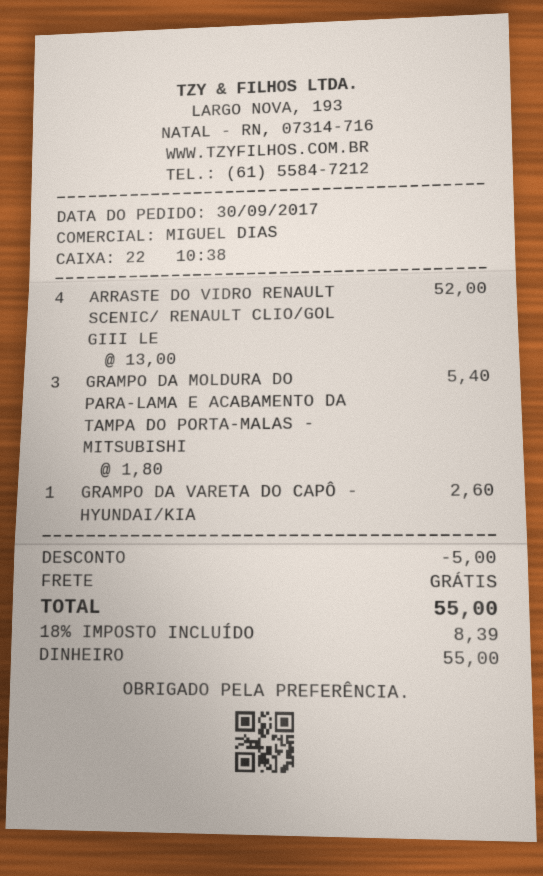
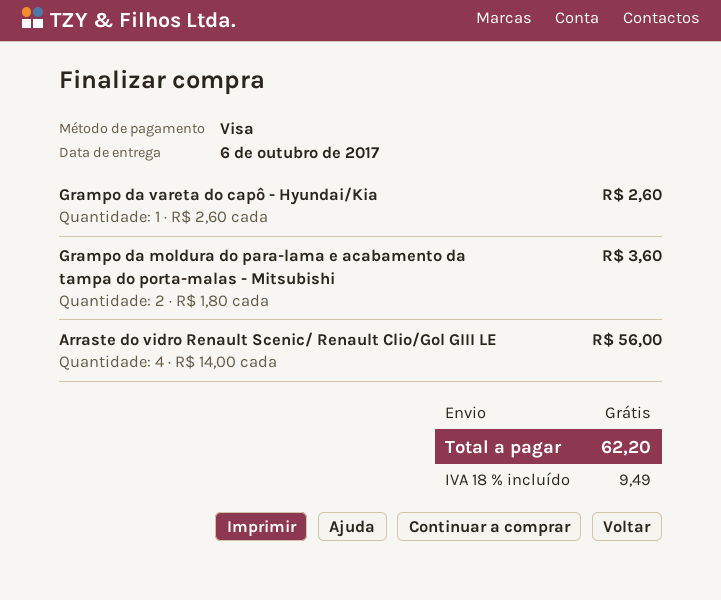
payment method: cash -> Visa
ARRASTE DO VIDRO RENAULT SCENIC/ RENAULT CLIO/GOL GIII LE: 4 x 13.00 = 52.00 -> 4 x 14.00 = 56.00
GRAMPO DA MOLDURA DO PARA-LAMA E ACABAMENTO DA TAMPA DO PORTA-MALAS - MITSUBISHI: 3 x 1.80 = 5.40 -> 2 x 1.80 = 3.60
discount: 5.00 -> none
tax: 18% = 8.39 -> 18% = 9.49
total: 55.00 -> 62.20

